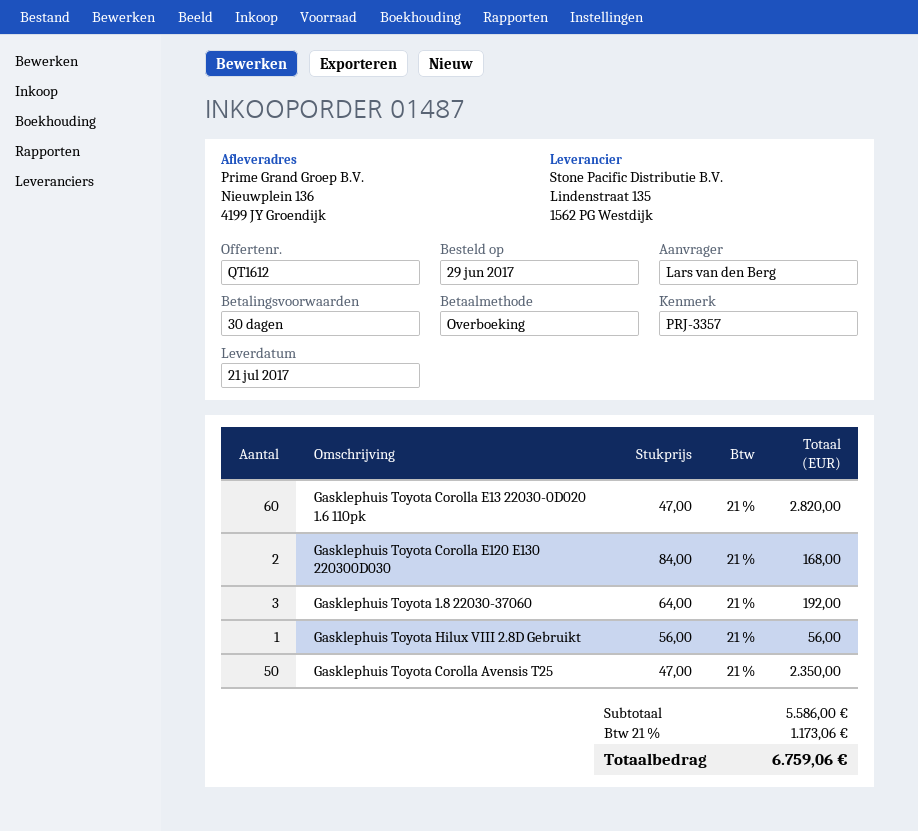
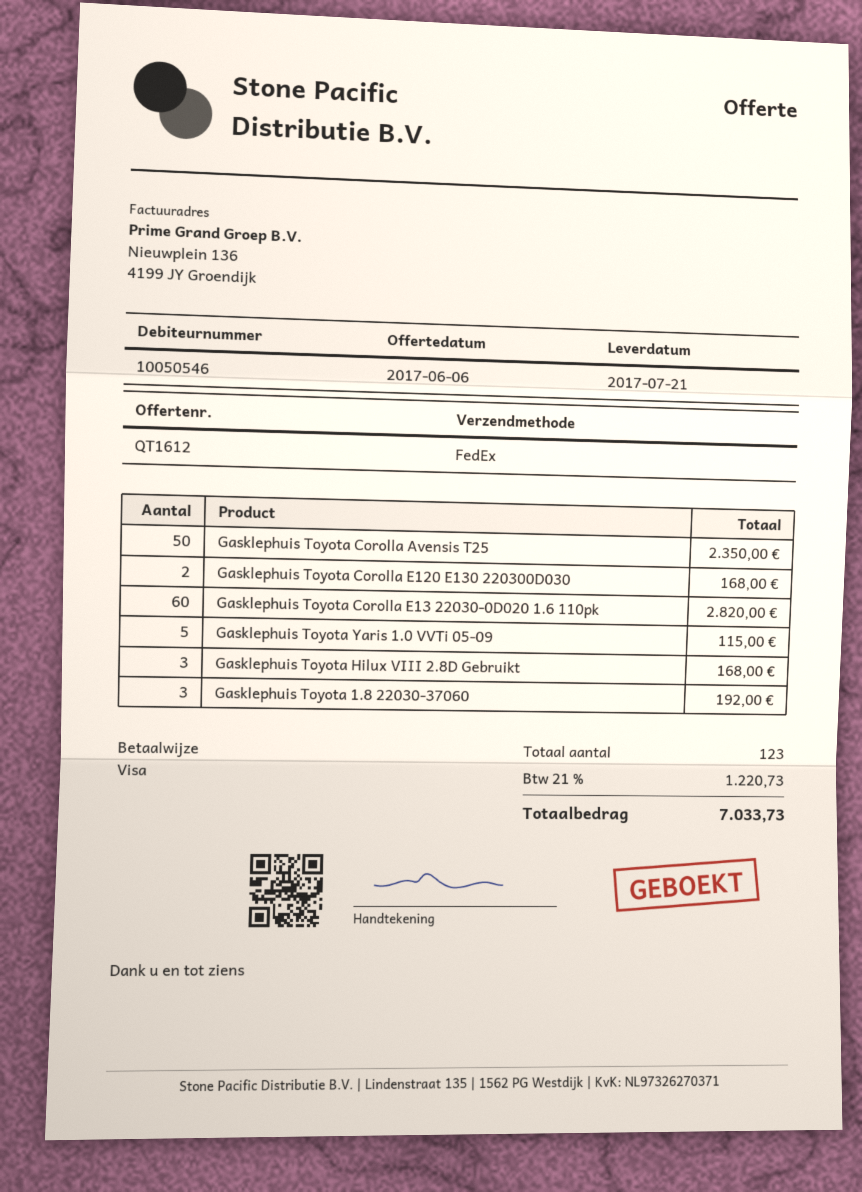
payment method: bank transfer -> Visa
Gasklephuis Toyota Hilux VIII 2.8D Gebruikt: 1 for 56.00 -> 3 for 168.00
Gasklephuis Toyota Yaris 1.0 VVTi 05-09: none -> 5 for 115.00
tax: 21% = 1173.06 -> 21% = 1220.73
total: 6759.06 -> 7033.73

